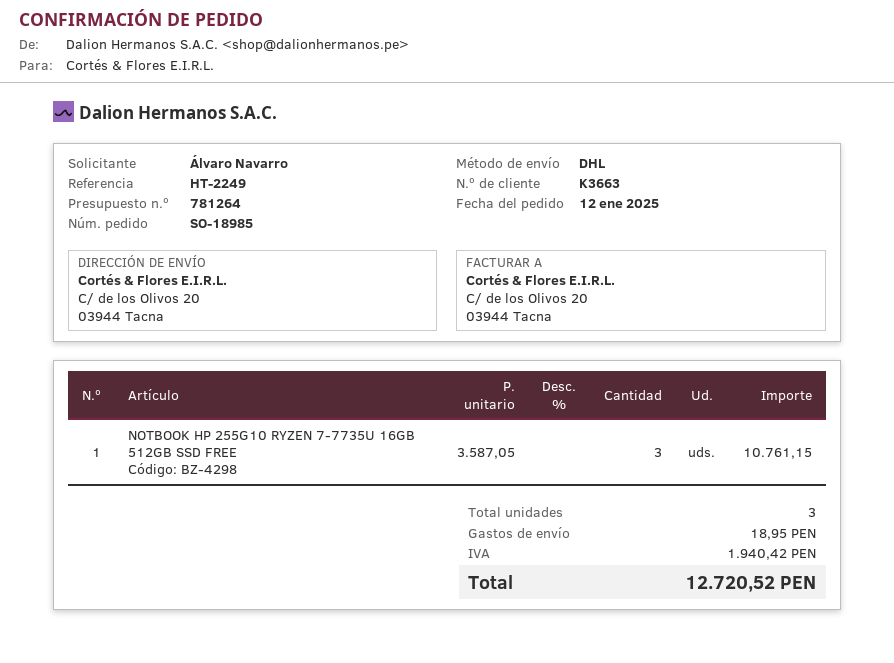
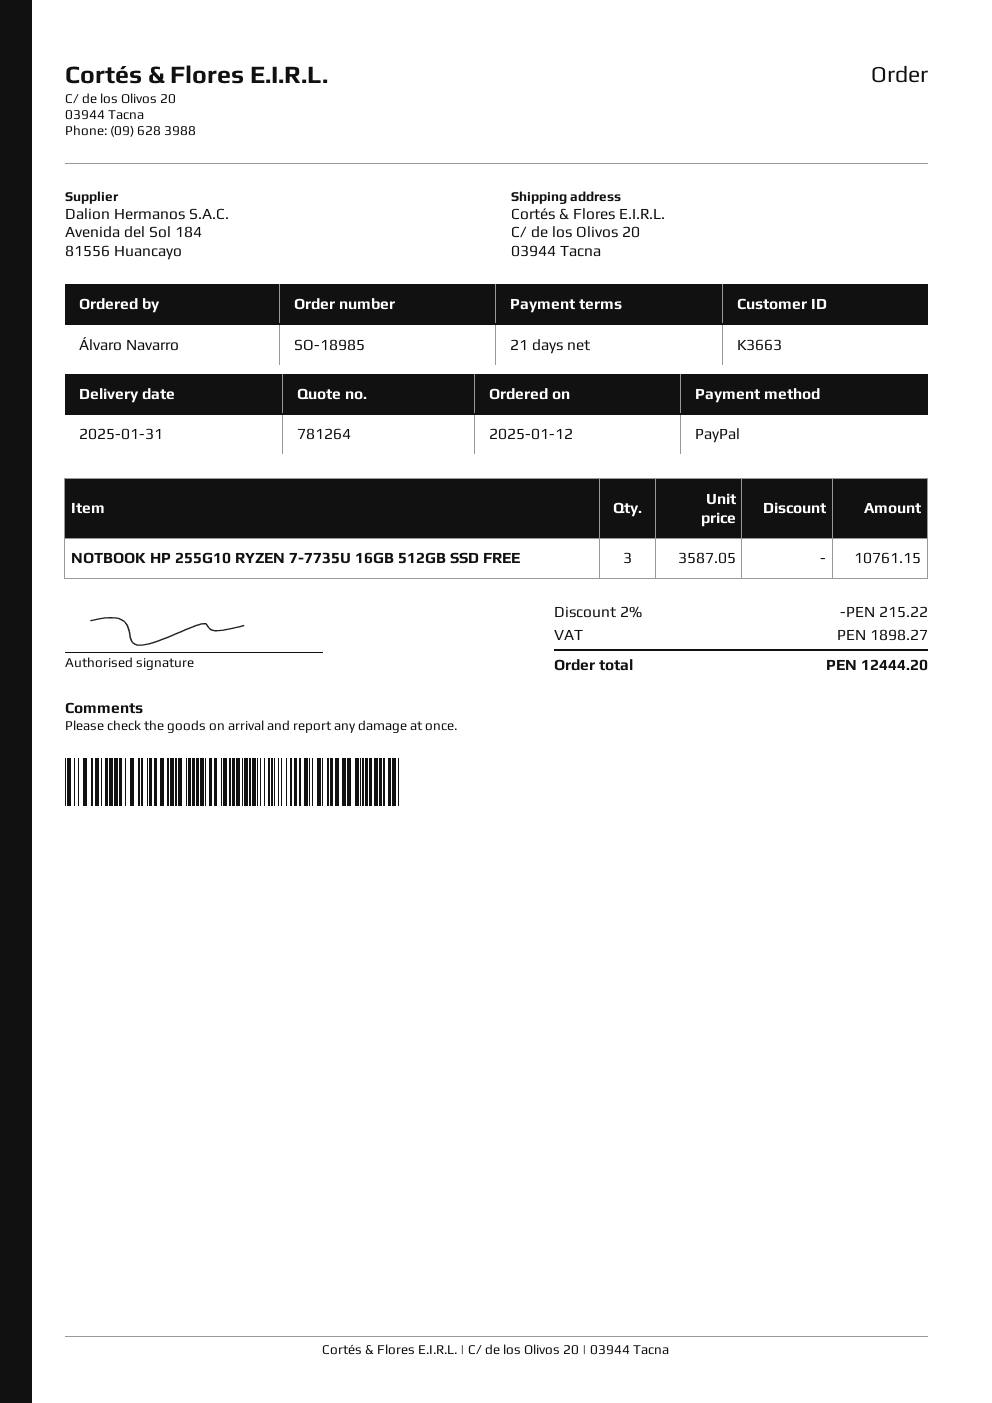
discount: none -> 2% = 215.22
shipping: 18.95 -> none
tax: 1940.42 -> 1898.27
total: 12720.52 -> 12444.20

